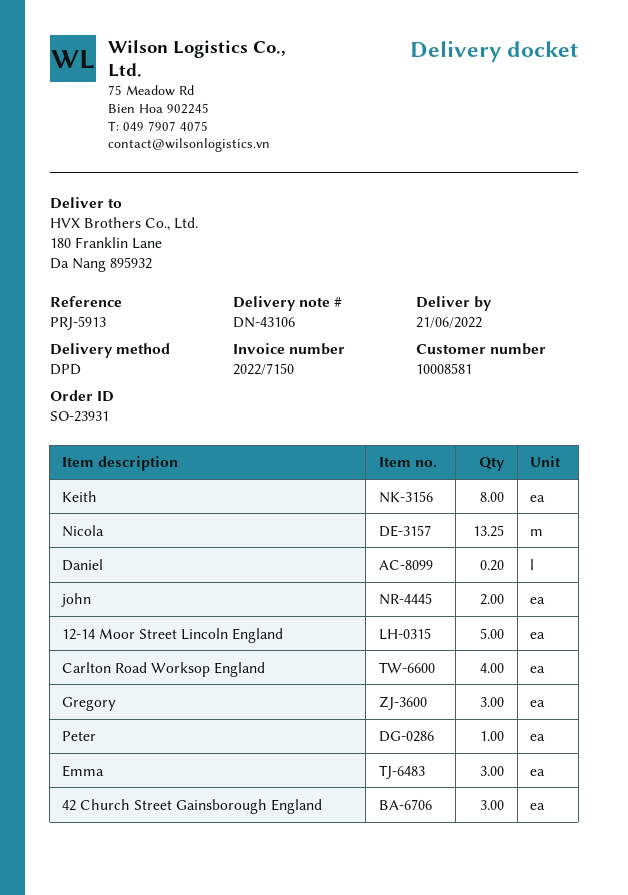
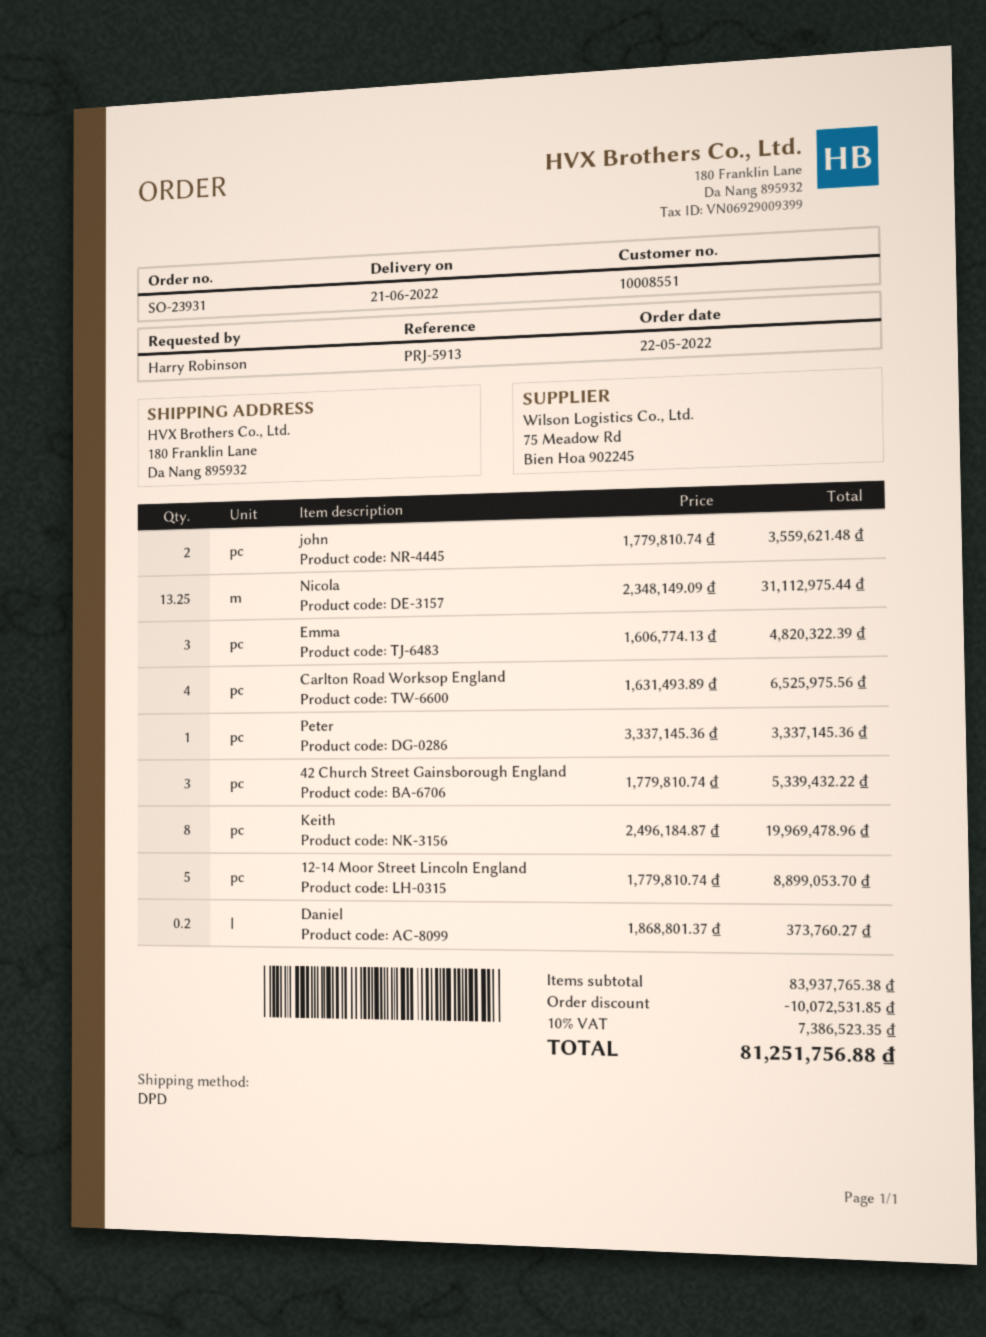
customer number: 10008581 -> 10008551
Gregory: 3 -> none

